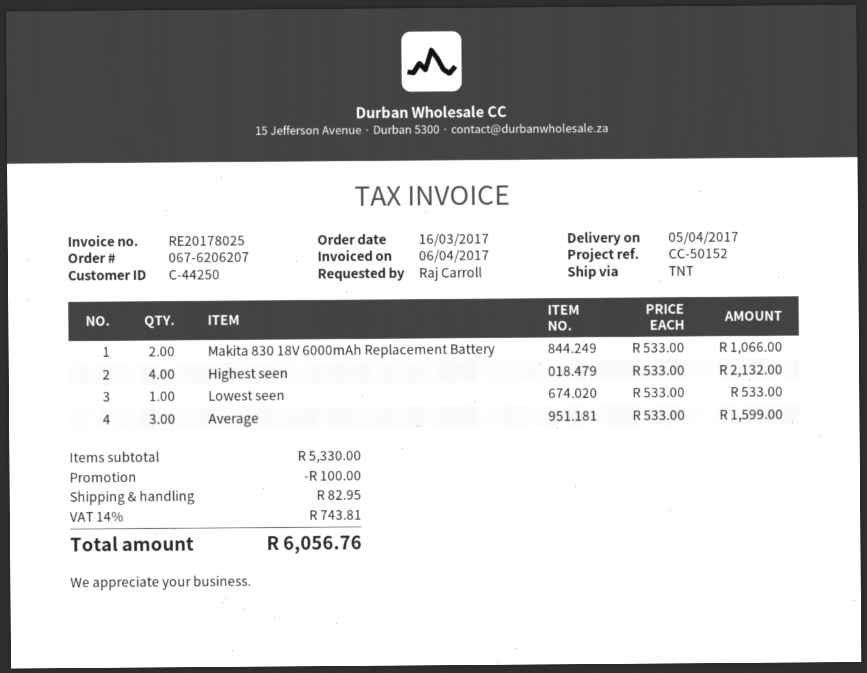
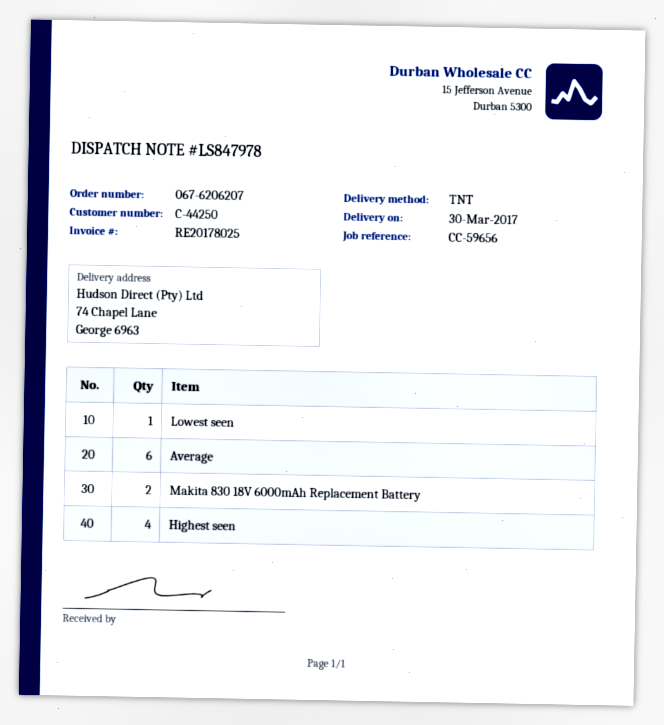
delivery date: 2017-04-05 -> 2017-03-30
reference: CC-50152 -> CC-59656
Average: 3 -> 6

